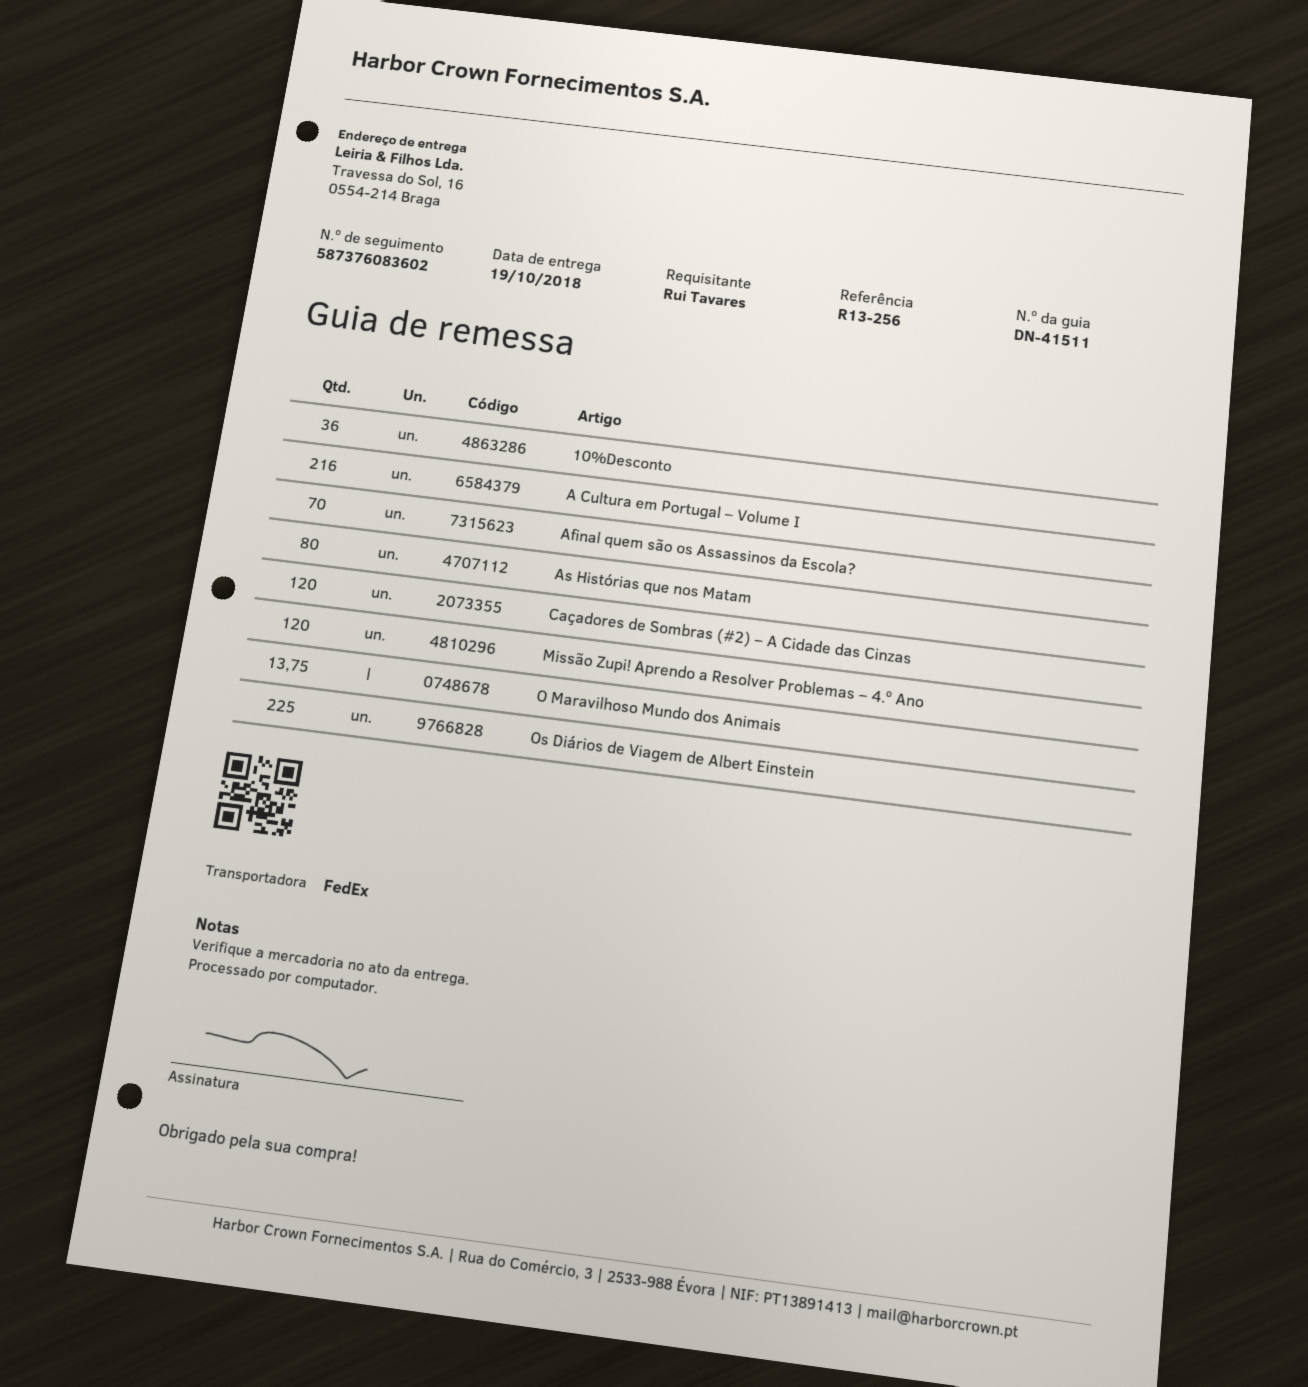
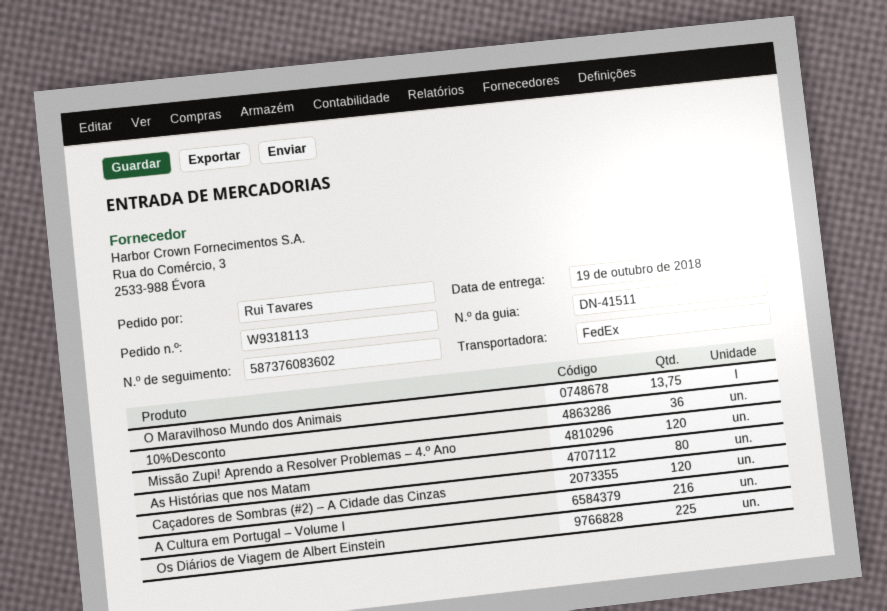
Afinal quem são os Assassinos da Escola?: 70 -> none

